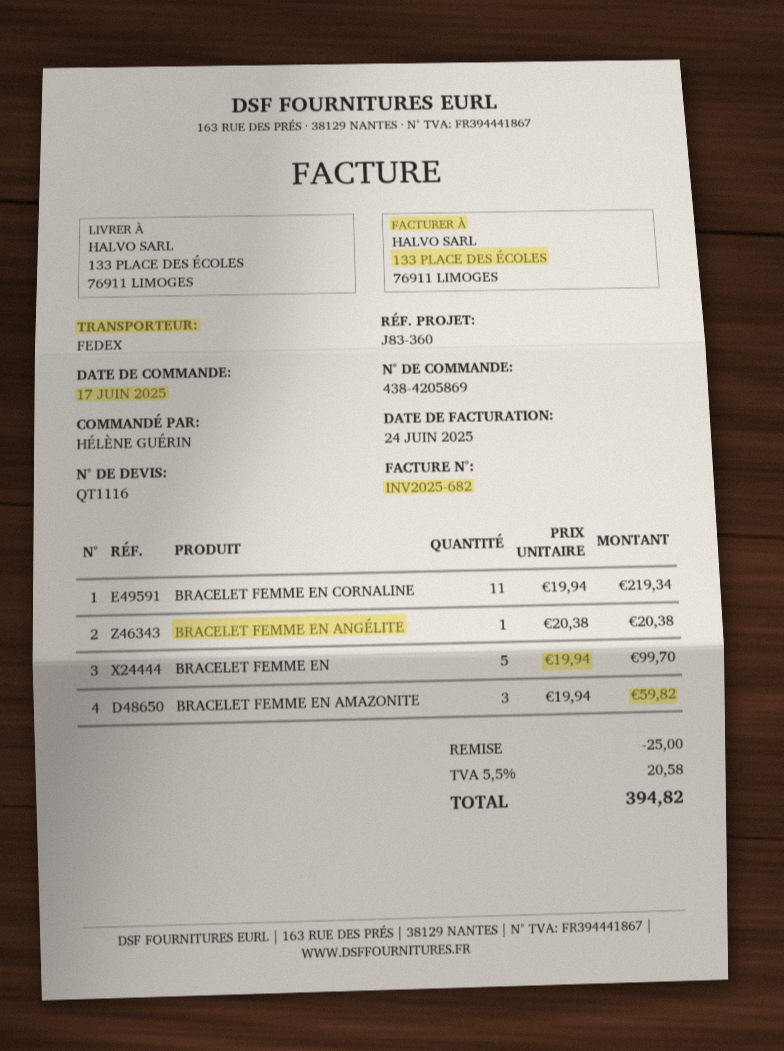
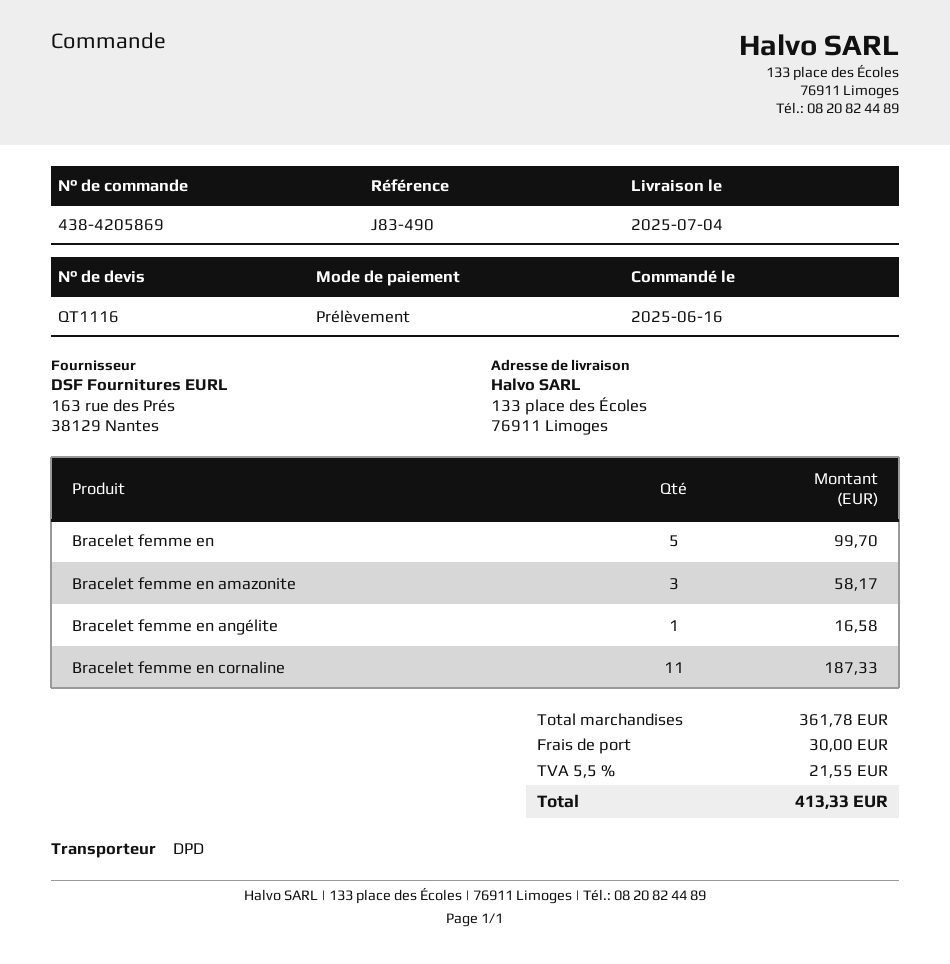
order date: 2025-06-17 -> 2025-06-16
reference: J83-360 -> J83-490
shipping method: FedEx -> DPD
BRACELET FEMME EN CORNALINE: 11 for 219.34 -> 11 for 187.33
BRACELET FEMME EN ANGÉLITE: 1 for 20.38 -> 1 for 16.58
BRACELET FEMME EN AMAZONITE: 3 for 59.82 -> 3 for 58.17
discount: 25.00 -> none
shipping: none -> 30.00
tax: 5.5% = 20.58 -> 5.5% = 21.55
total: 394.82 -> 413.33

